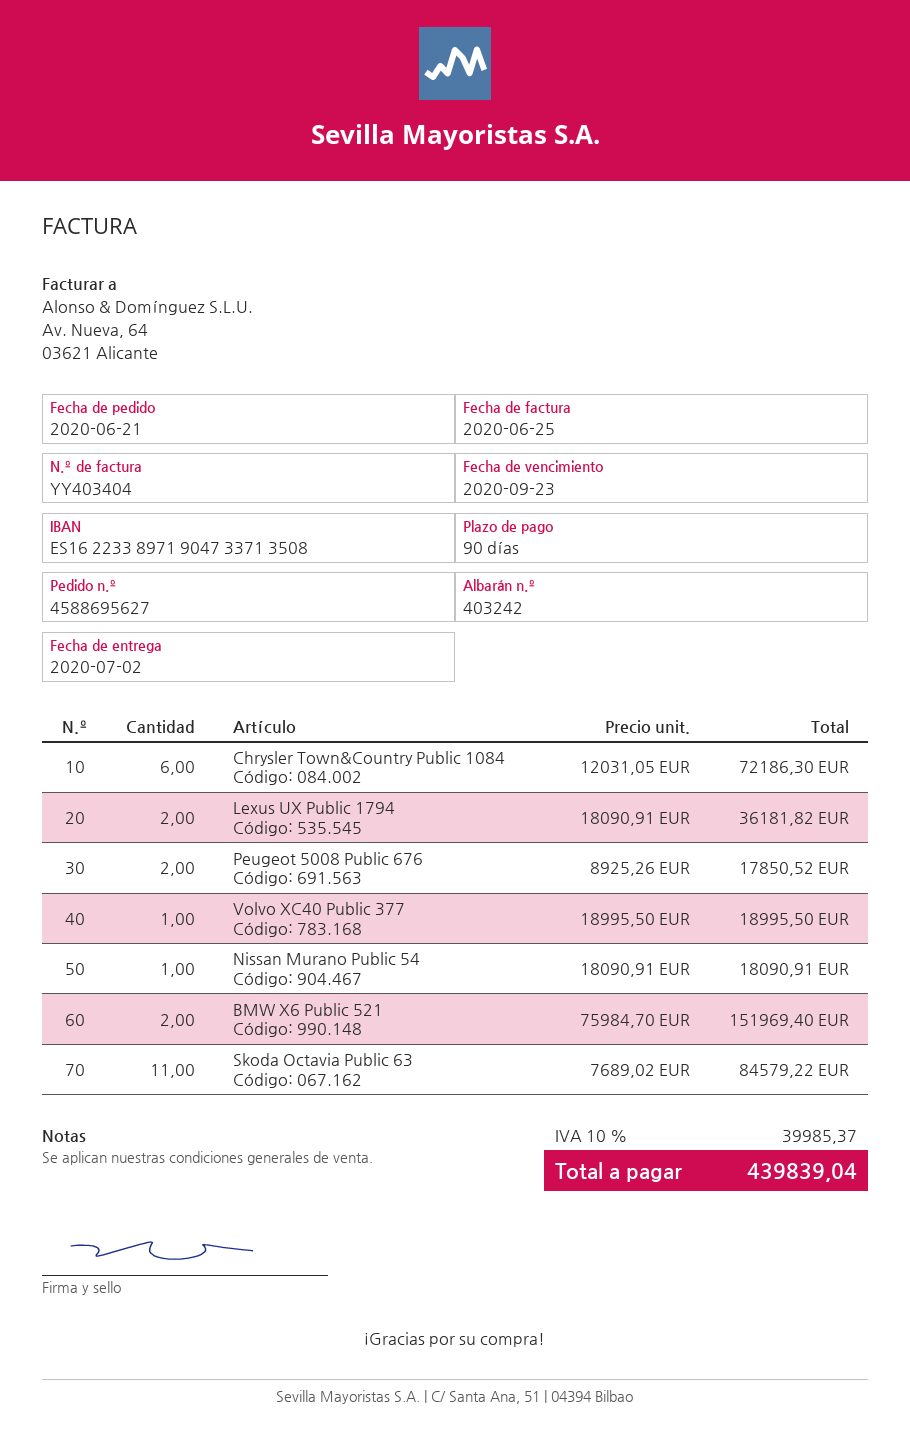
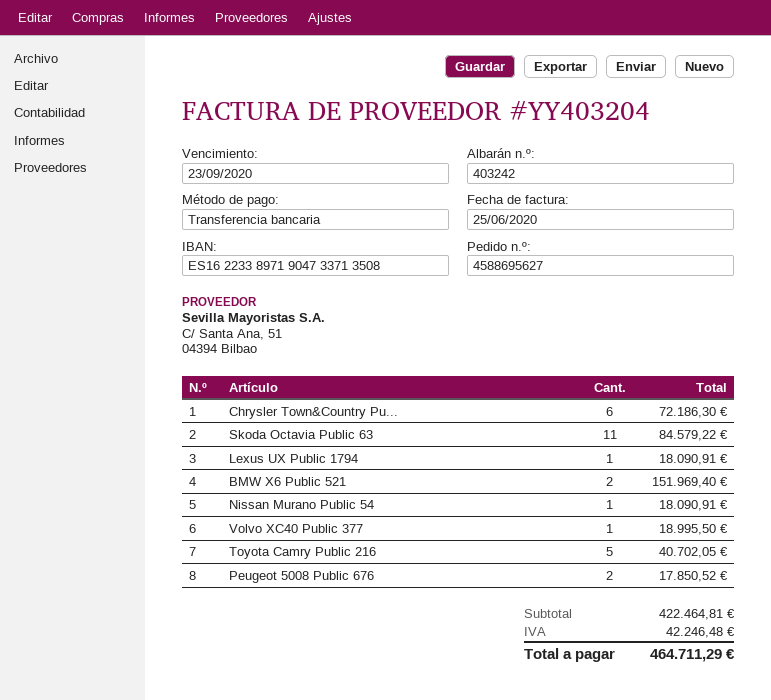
invoice number: YY403404 -> YY403204
Lexus UX Public 1794: 2 for 36181.82 -> 1 for 18090.91
Toyota Camry Public 216: none -> 5 for 40702.05
tax: 39985.37 -> 42246.48
total: 439839.04 -> 464711.29

